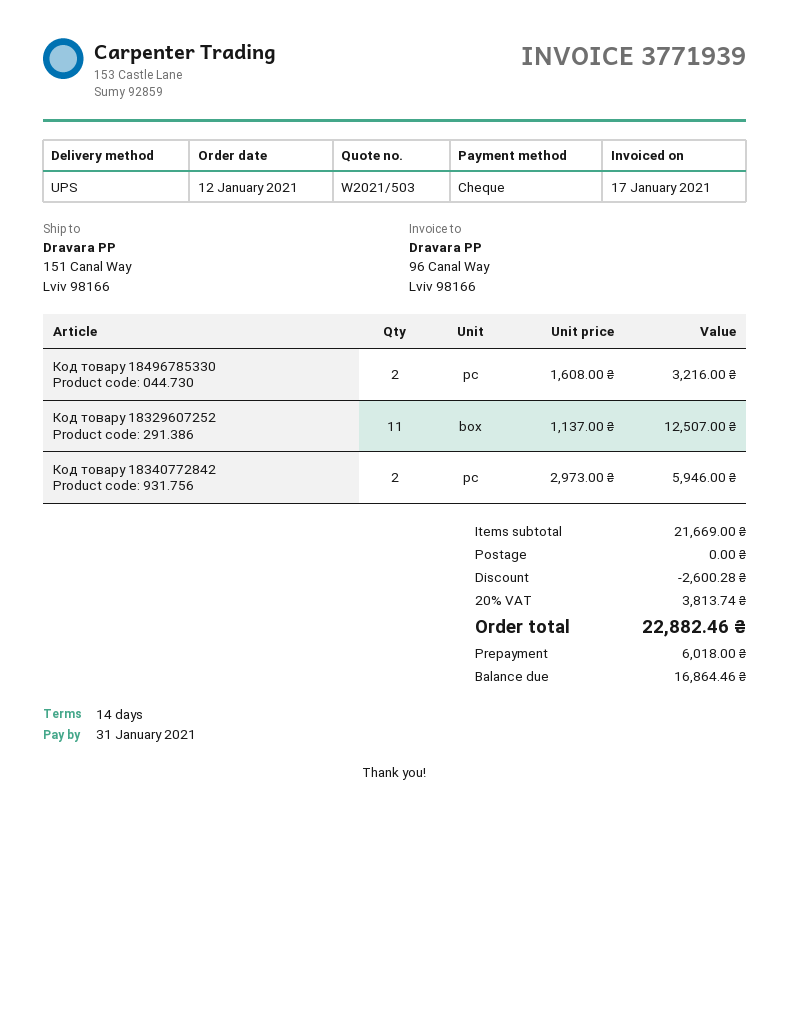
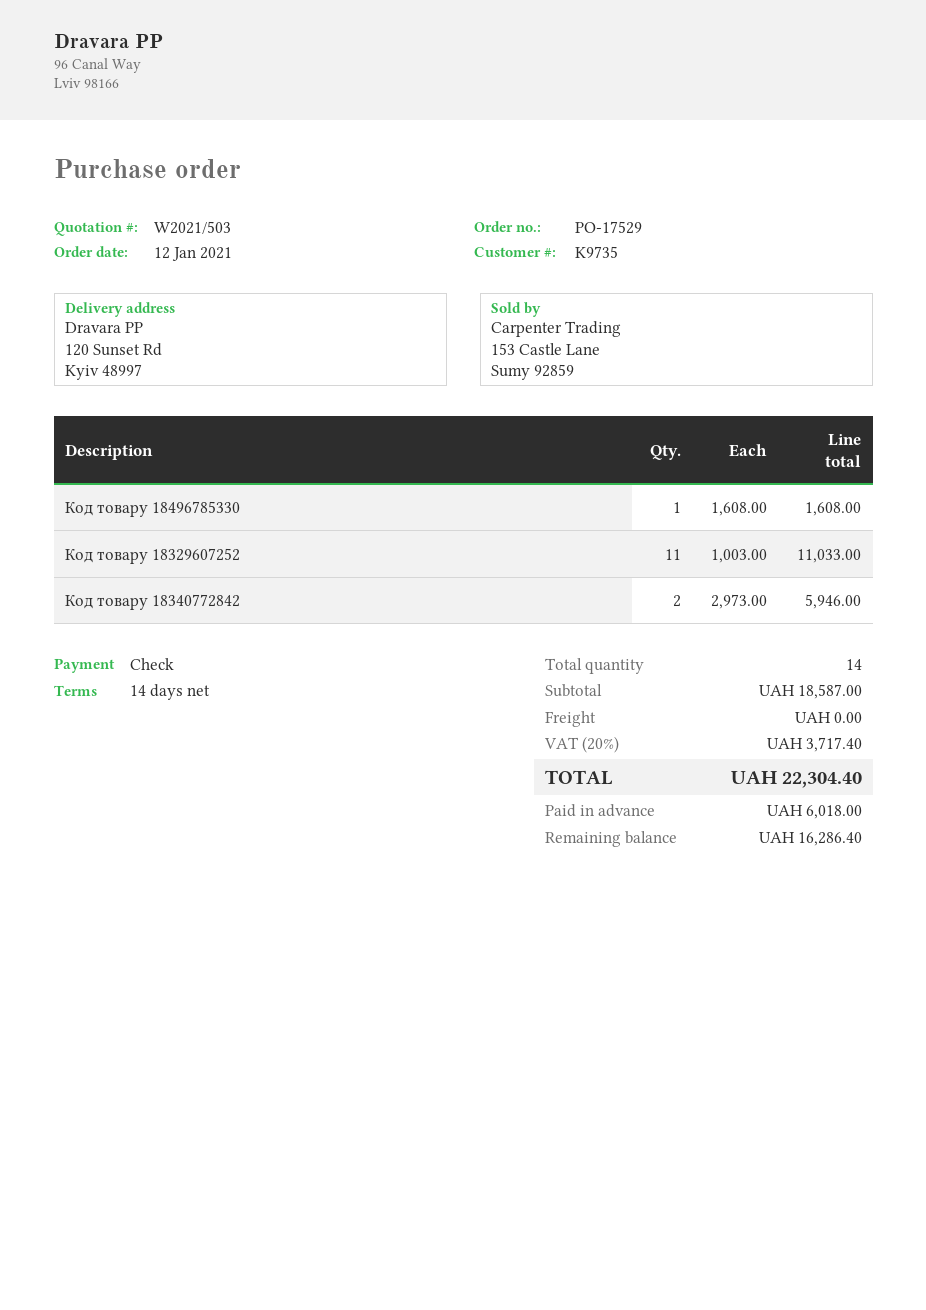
ship to: 151 Canal Way, Lviv 98166 -> 120 Sunset Rd, Kyiv 48997
Код товару 18496785330: 2 x 1608.00 = 3216.00 -> 1 x 1608.00 = 1608.00
Код товару 18329607252: 11 x 1137.00 = 12507.00 -> 11 x 1003.00 = 11033.00
subtotal: 21669.00 -> 18587.00
discount: 2600.28 -> none
tax: 20% = 3813.74 -> 20% = 3717.40
total: 22882.46 -> 22304.40
balance: 16864.46 -> 16286.40

